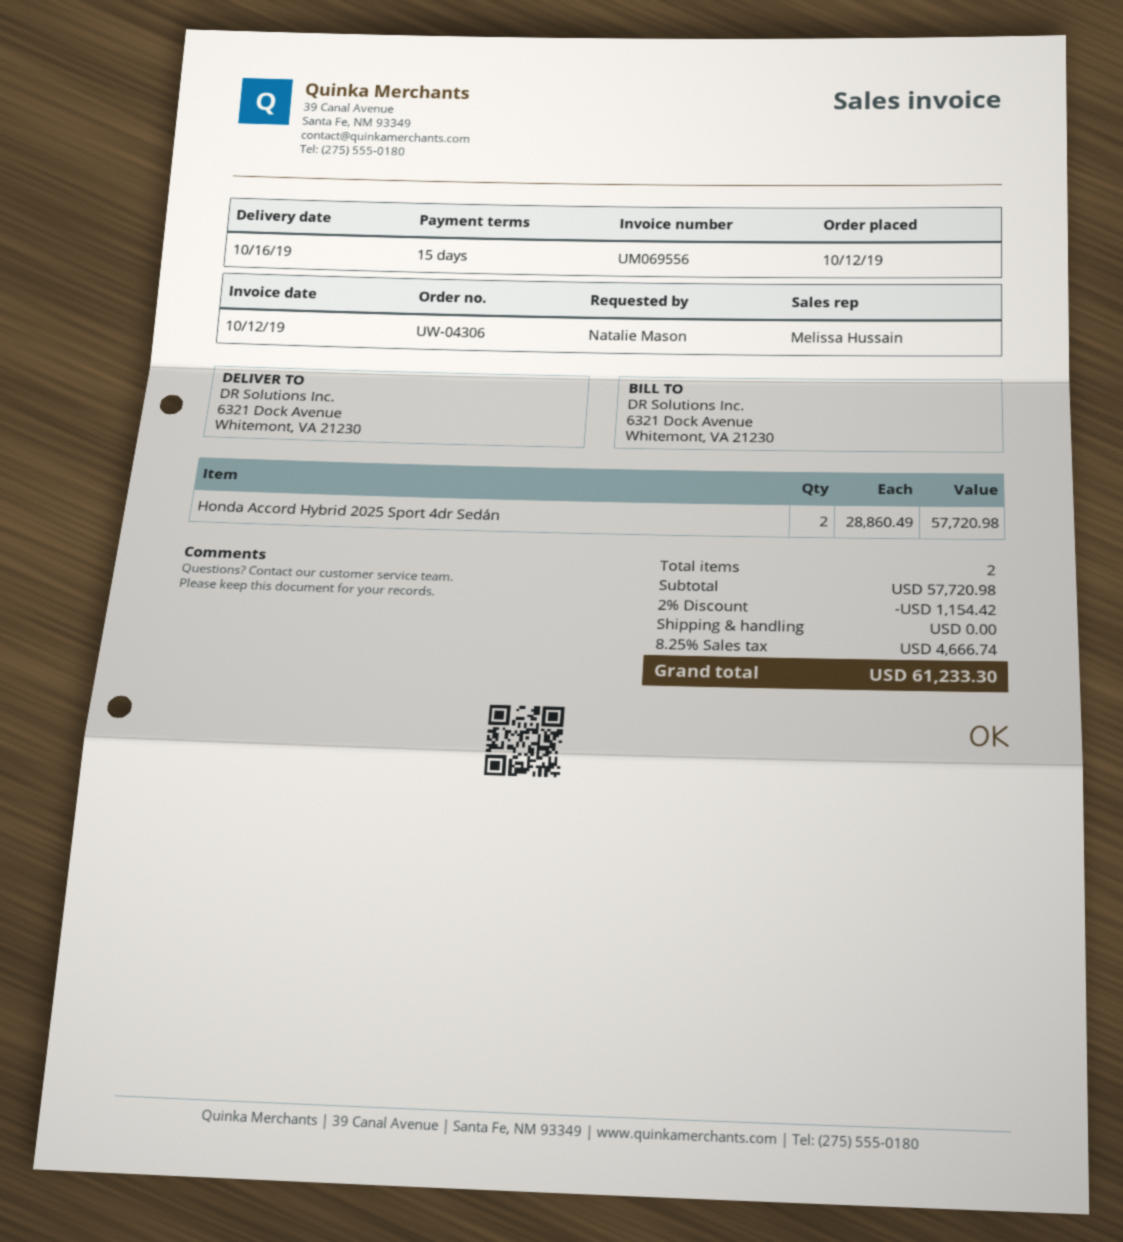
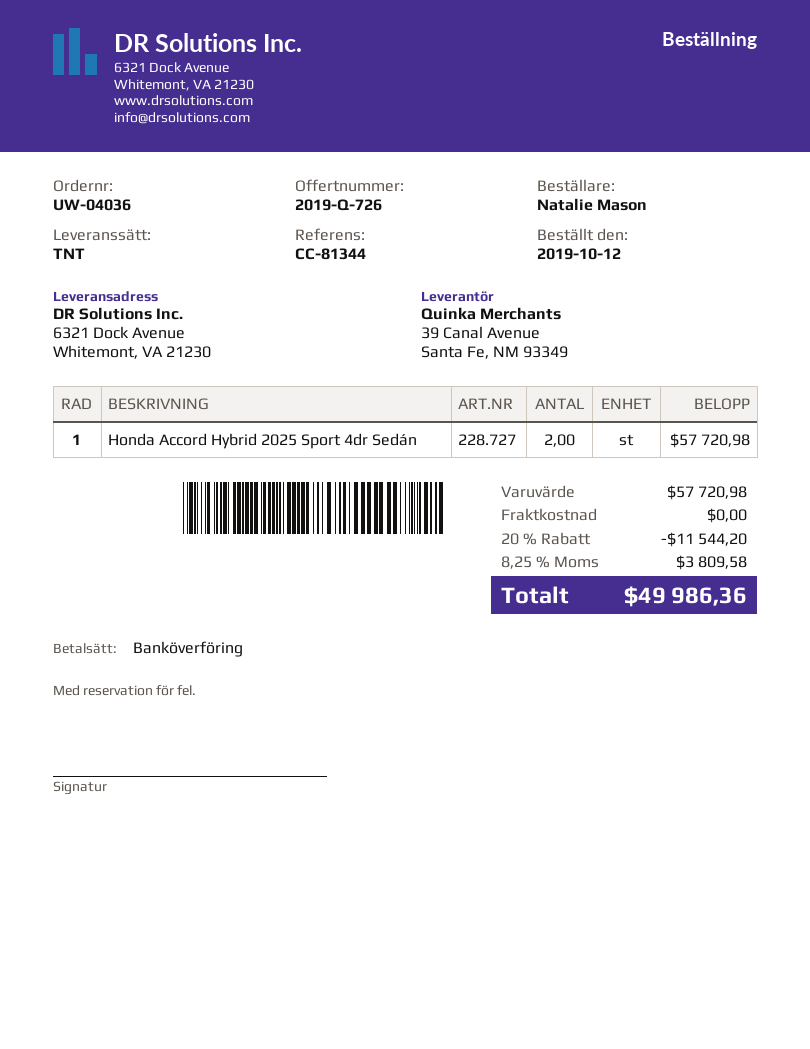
order number: UW-04306 -> UW-04036
discount: 2% = 1154.42 -> 20% = 11544.20
tax: 8.25% = 4666.74 -> 8.25% = 3809.58
total: 61233.30 -> 49986.36

